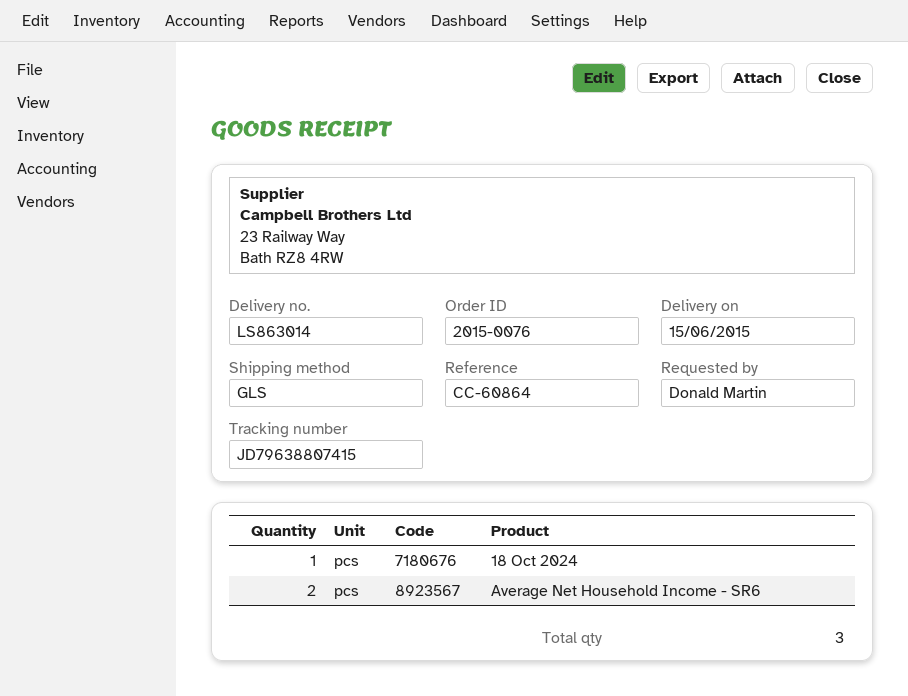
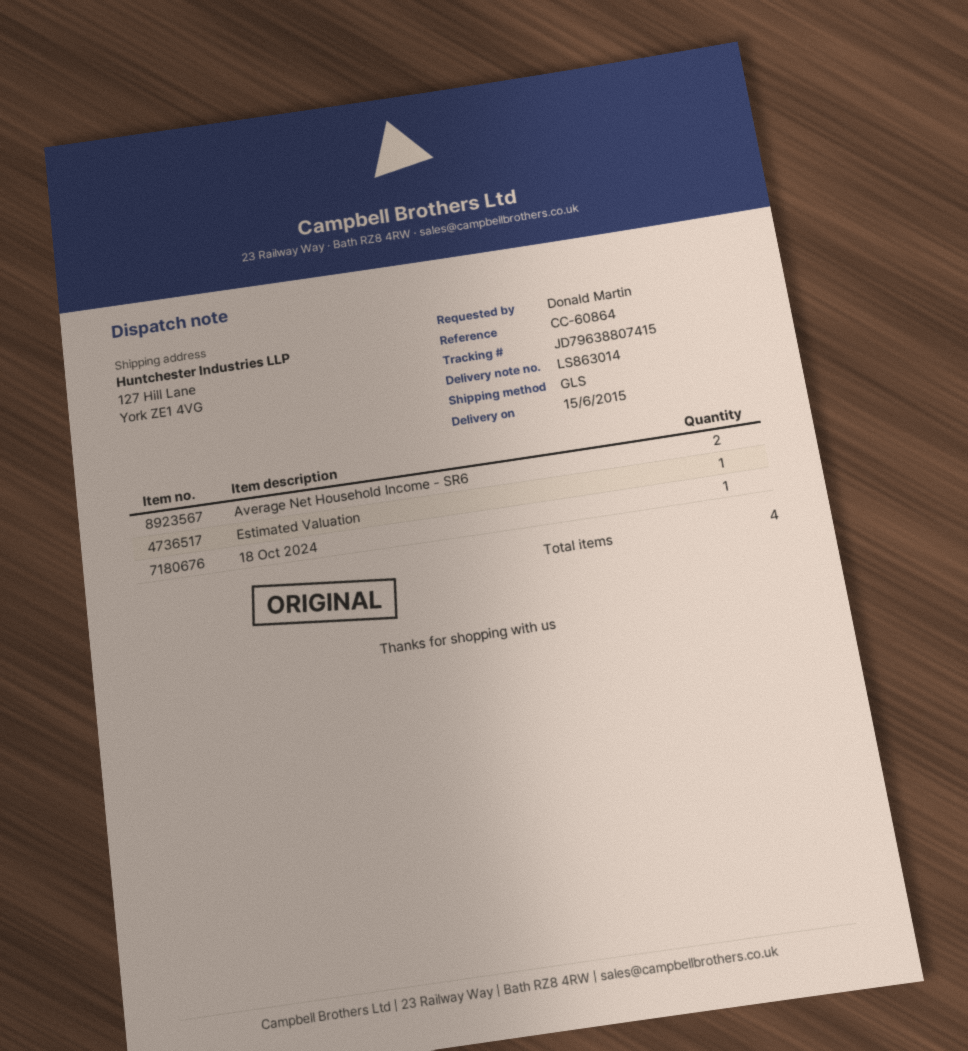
Estimated Valuation: none -> 1
total quantity: 3 -> 4

